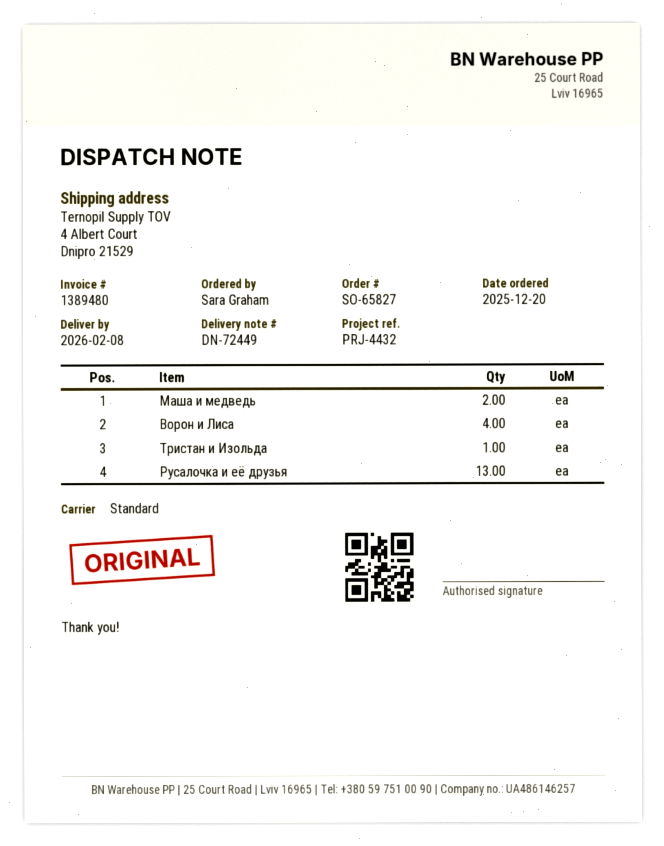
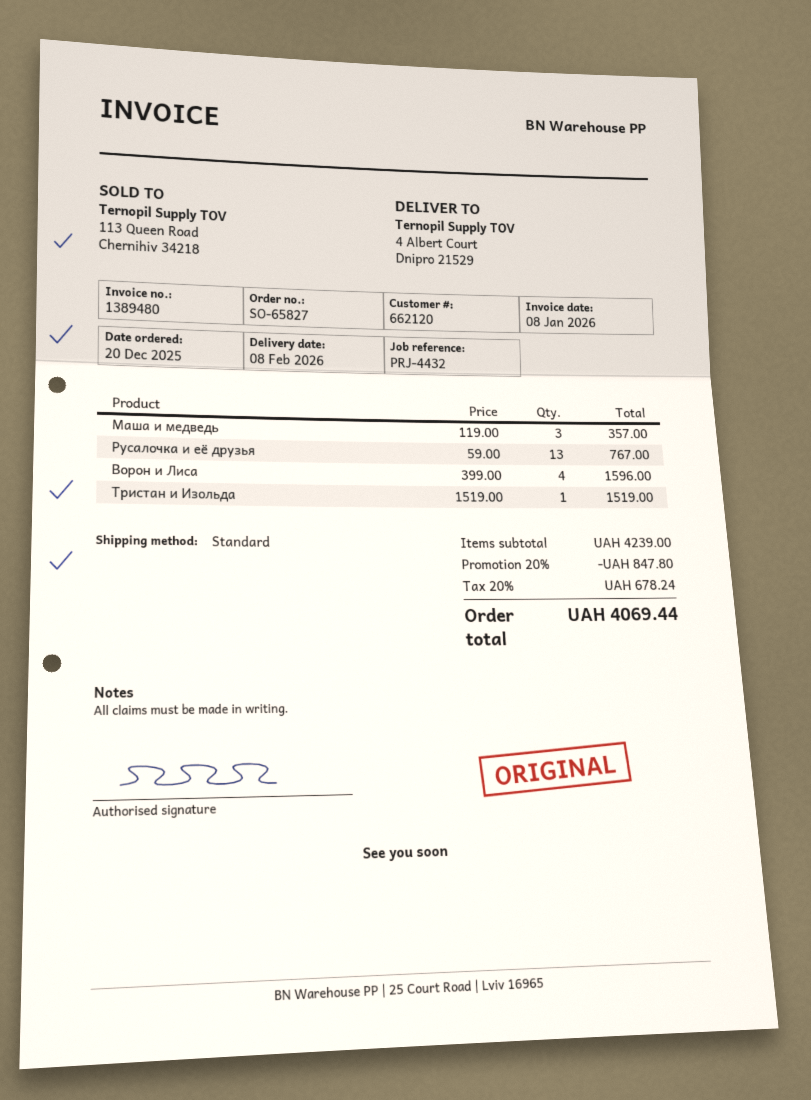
Маша и медведь: 2 -> 3

